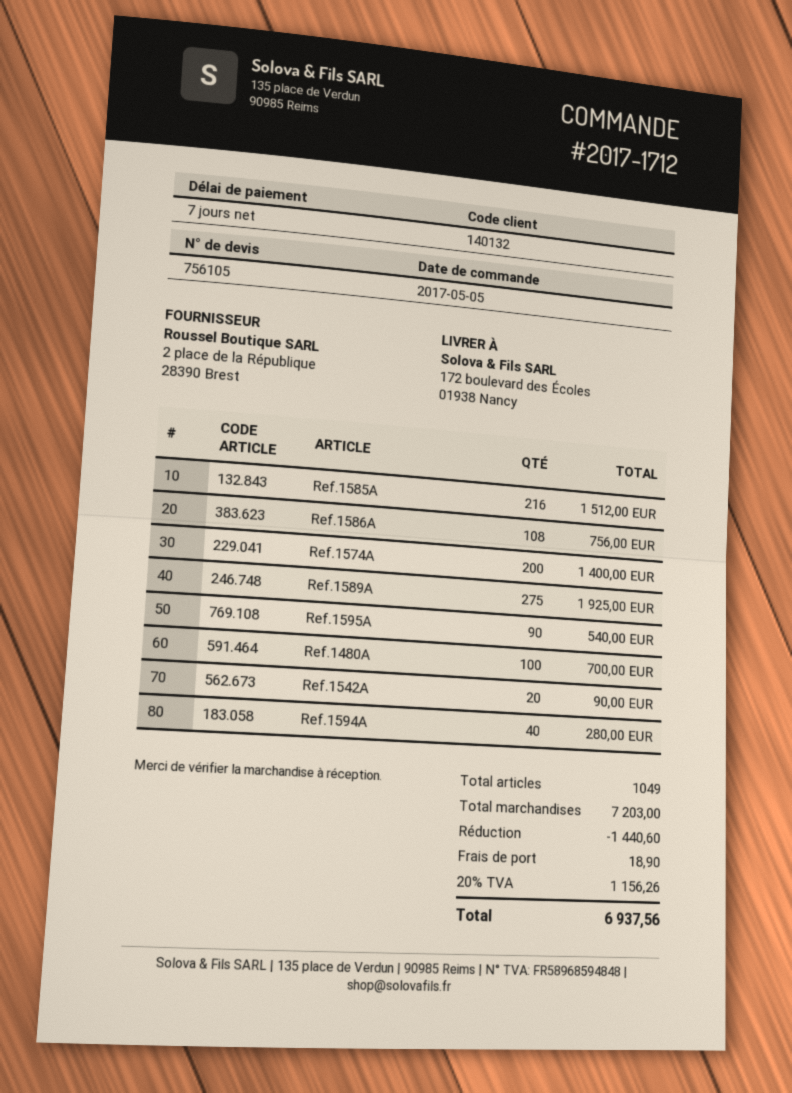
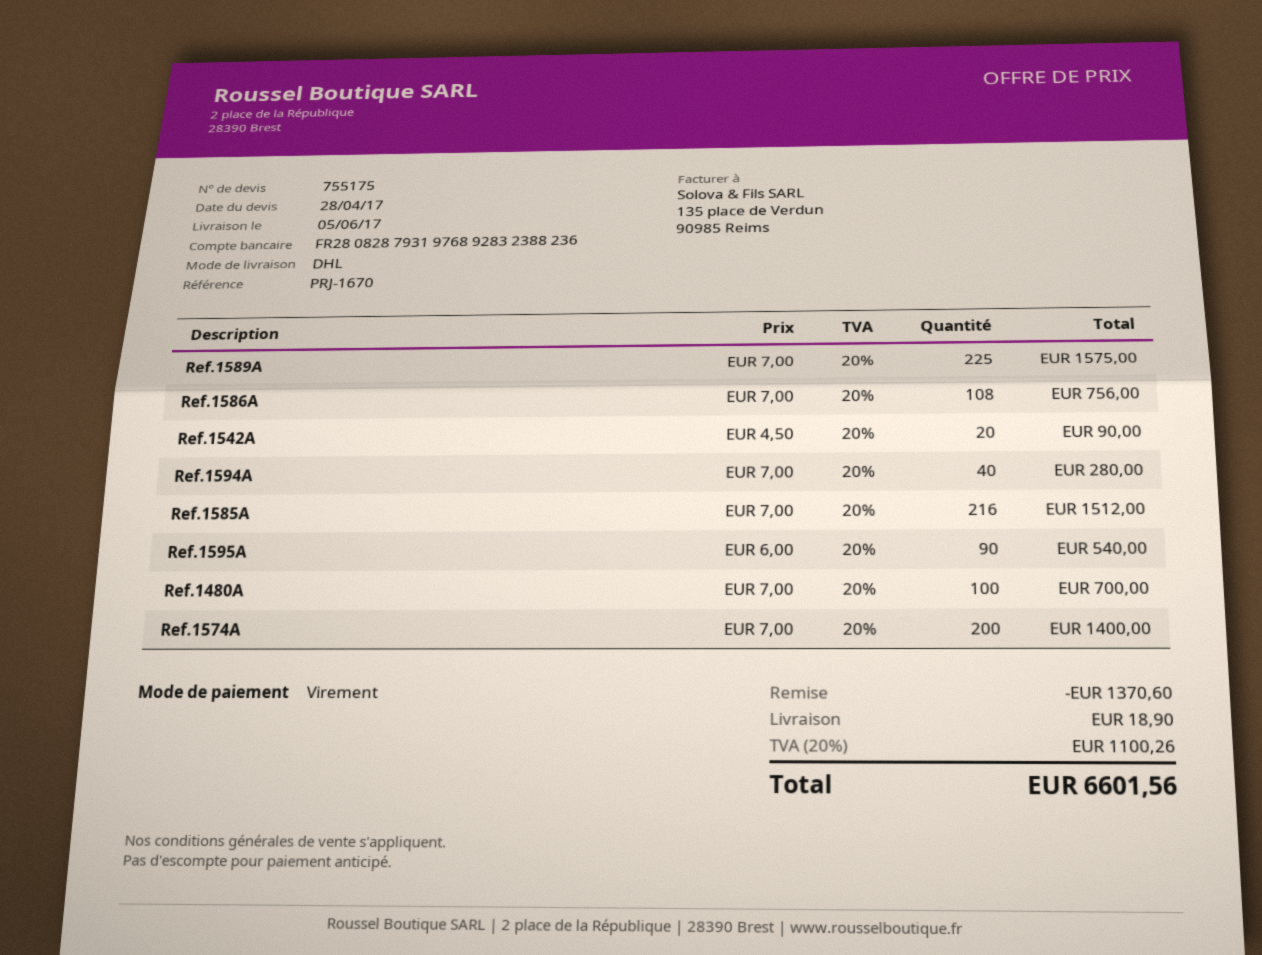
quote number: 756105 -> 755175
Ref.1589A: 275 for 1925.00 -> 225 for 1575.00
discount: 1440.60 -> 1370.60
tax: 20% = 1156.26 -> 20% = 1100.26
total: 6937.56 -> 6601.56

